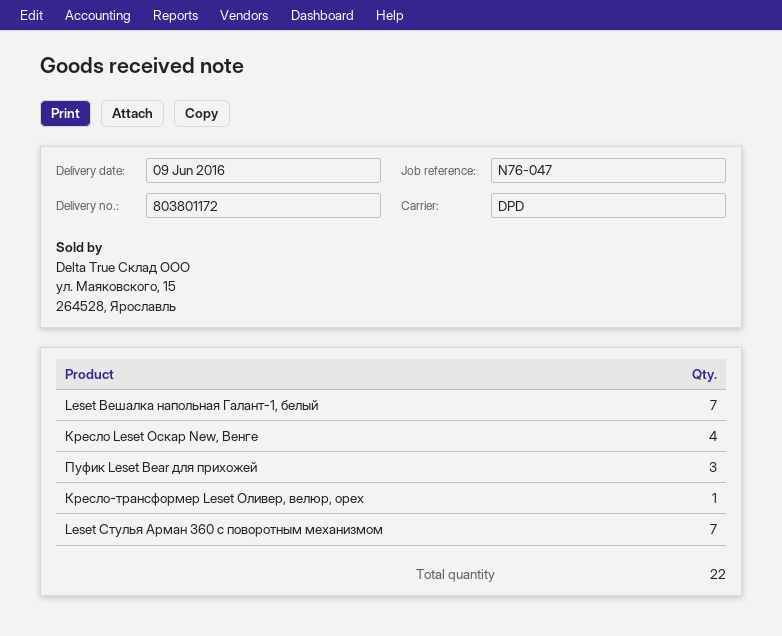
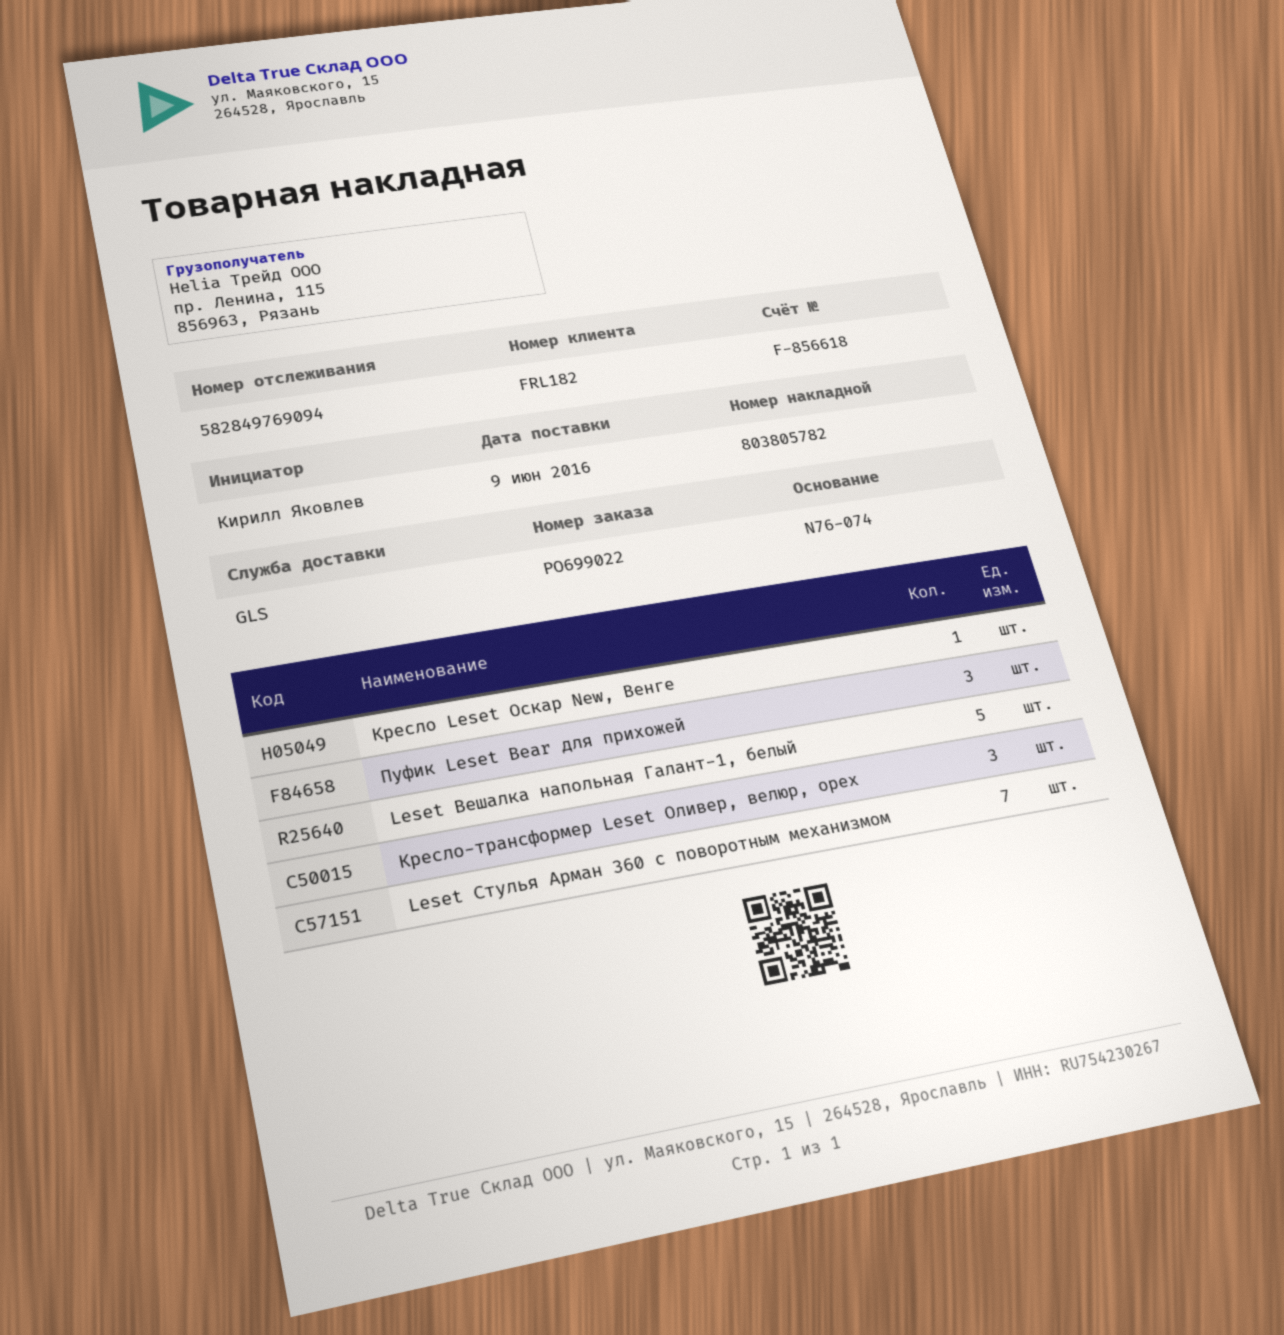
delivery note number: 803801172 -> 803805782
reference: N76-047 -> N76-074
shipping method: DPD -> GLS
Leset Вешалка напольная Галант-1, белый: 7 -> 5
Кресло Leset Оскар New, Венге: 4 -> 1
Кресло-трансформер Leset Оливер, велюр, орех: 1 -> 3

